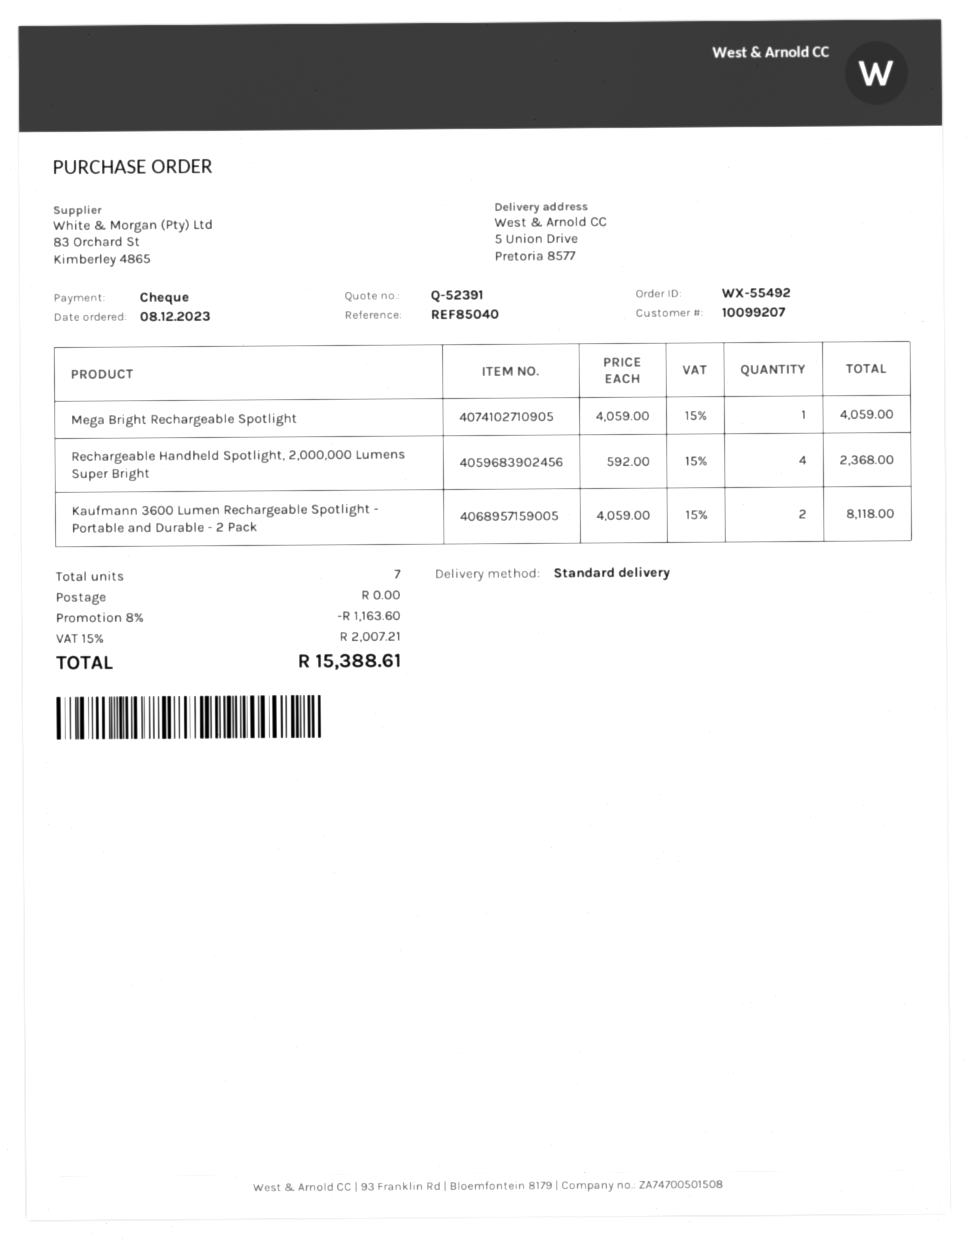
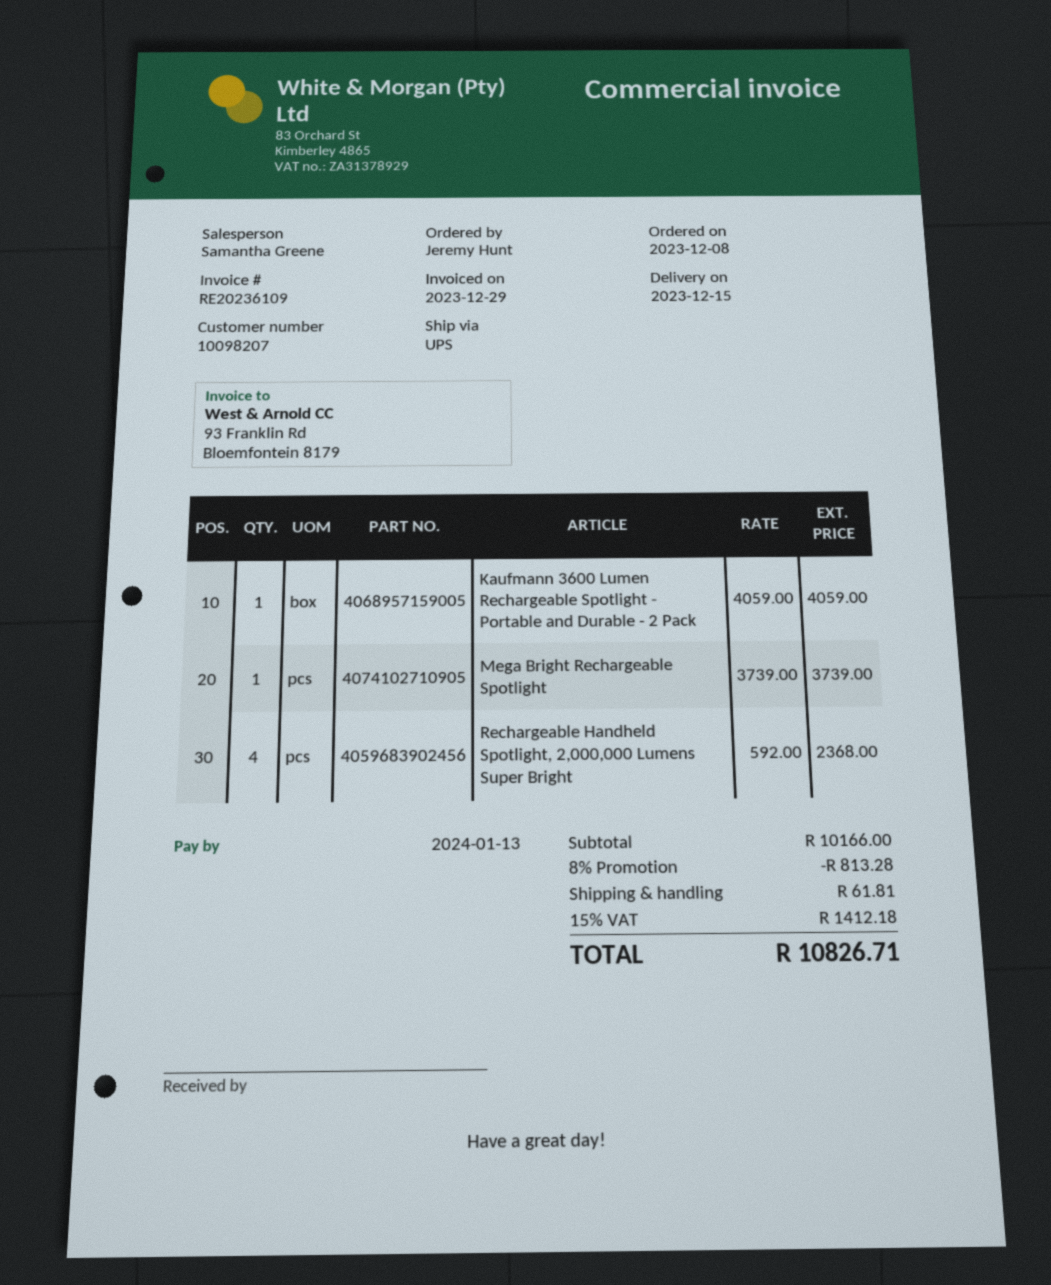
customer number: 10099207 -> 10098207
shipping method: standard -> UPS
Mega Bright Rechargeable Spotlight: 1 x 4059.00 = 4059.00 -> 1 x 3739.00 = 3739.00
Kaufmann 3600 Lumen Rechargeable Spotlight - Portable and Durable - 2 Pack: 2 x 4059.00 = 8118.00 -> 1 x 4059.00 = 4059.00
discount: 8% = 1163.60 -> 8% = 813.28
shipping: 0.00 -> 61.81
tax: 15% = 2007.21 -> 15% = 1412.18
total: 15388.61 -> 10826.71

